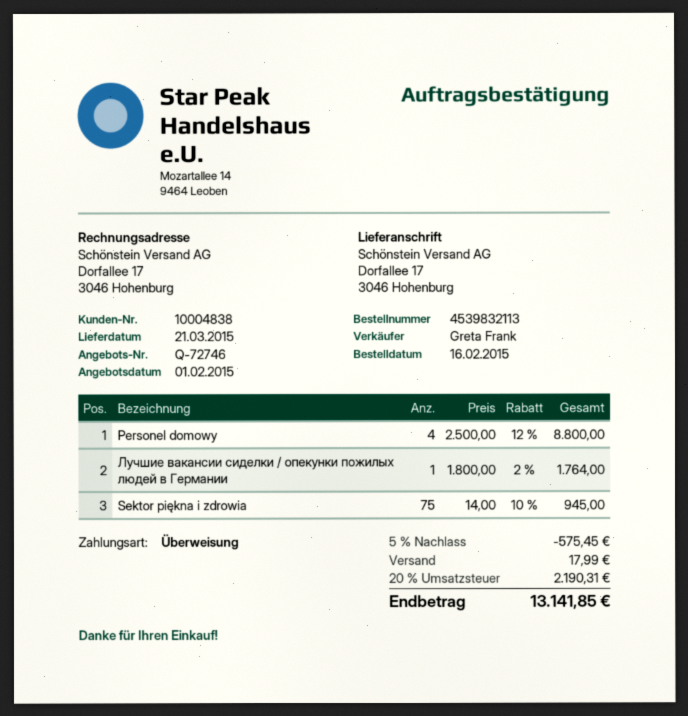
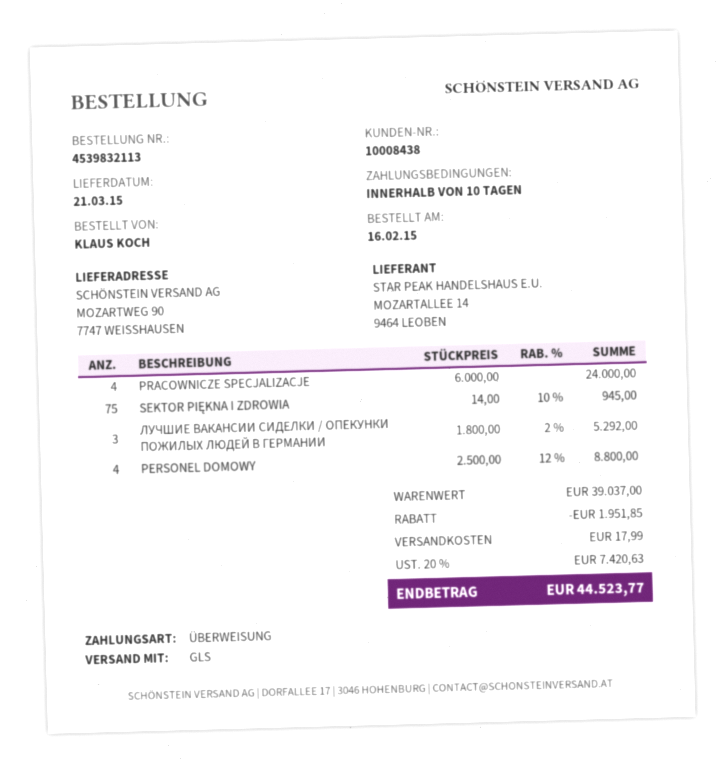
customer number: 10004838 -> 10008438
ship to: Dorfallee 17, 3046 Hohenburg -> MOZARTWEG 90, 7747 WEISSHAUSEN
Лучшие вакансии сиделки / опекунки пожилых людей в Германии: 1 x 1800.00 - 2% = 1764.00 -> 3 x 1800.00 - 2% = 5292.00
PRACOWNICZE SPECJALIZACJE: none -> 4 x 6000.00 = 24000.00
discount: 575.45 -> 1951.85
tax: 20% = 2190.31 -> 20% = 7420.63
total: 13141.85 -> 44523.77

